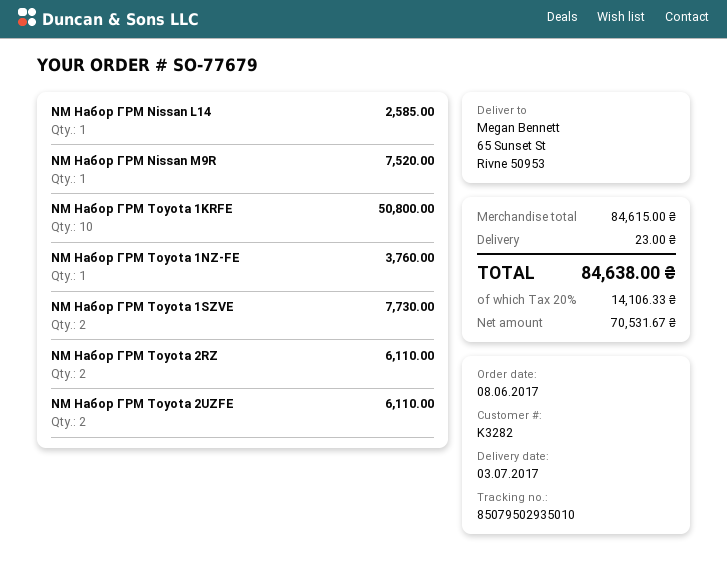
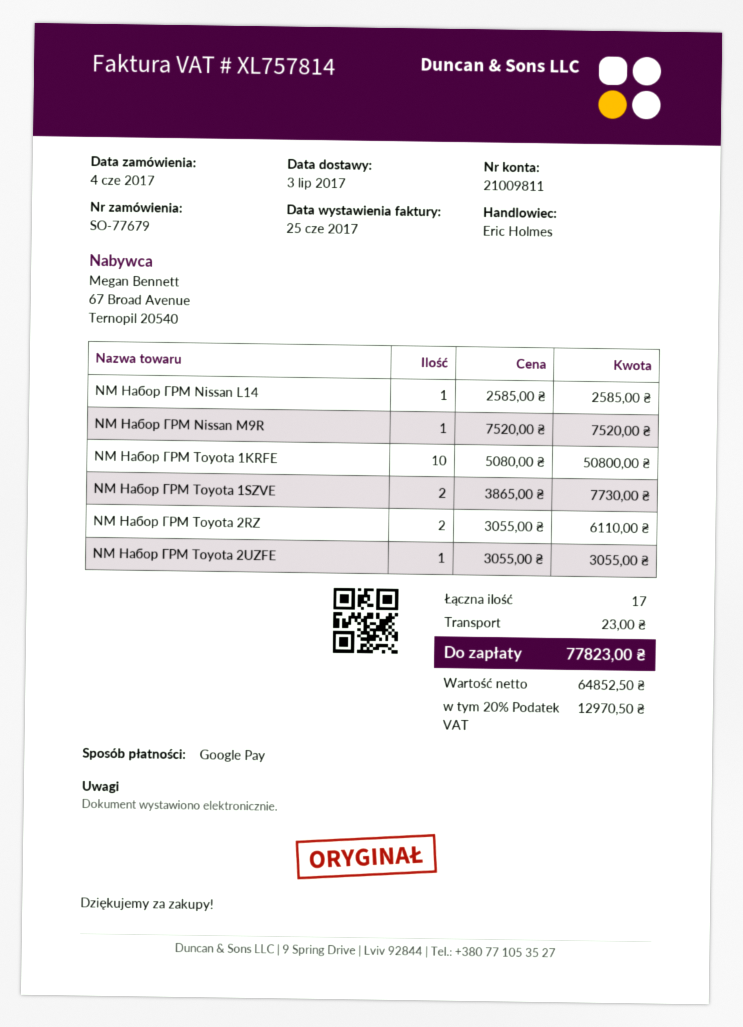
order date: 2017-06-08 -> 2017-06-04
NM Набор ГРМ Toyota 1NZ-FE: 1 for 3760.00 -> none
NM Набор ГРМ Toyota 2UZFE: 2 for 6110.00 -> 1 for 3055.00
net: 70531.67 -> 64852.50
tax: 20% = 14106.33 -> 20% = 12970.50
total: 84638.00 -> 77823.00

